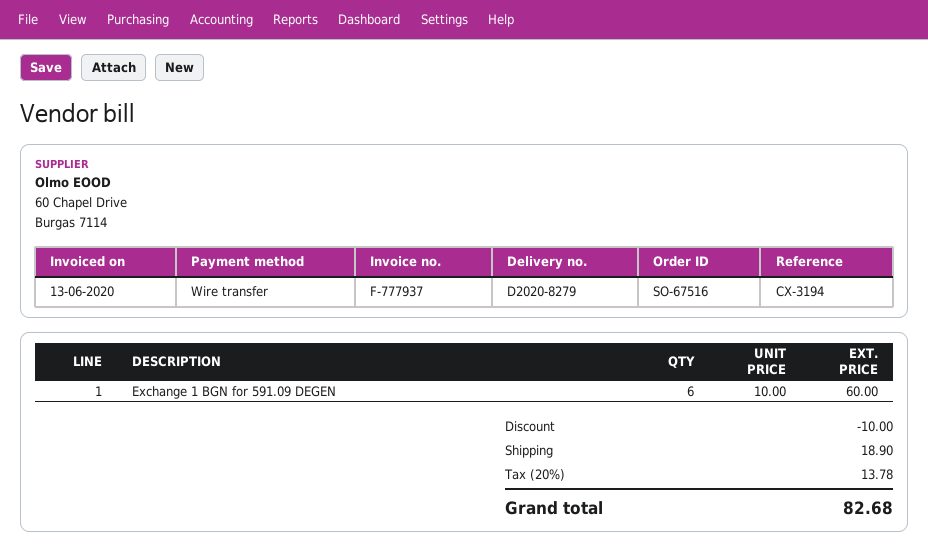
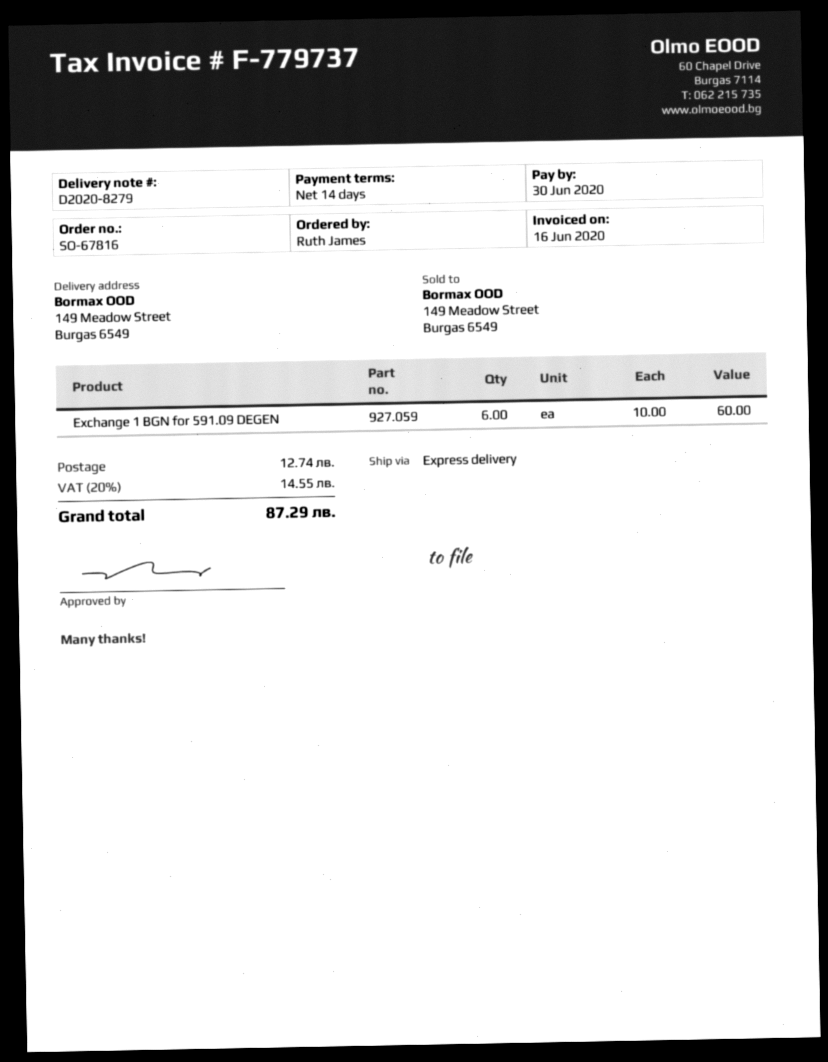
order number: SO-67516 -> SO-67816
invoice number: F-777937 -> F-779737
invoice date: 2020-06-13 -> 2020-06-16
discount: 10.00 -> none
shipping: 18.90 -> 12.74
tax: 20% = 13.78 -> 20% = 14.55
total: 82.68 -> 87.29

